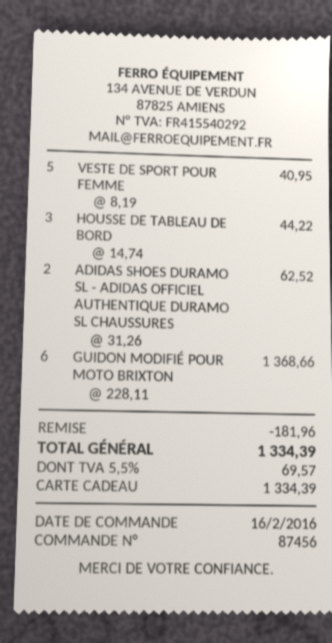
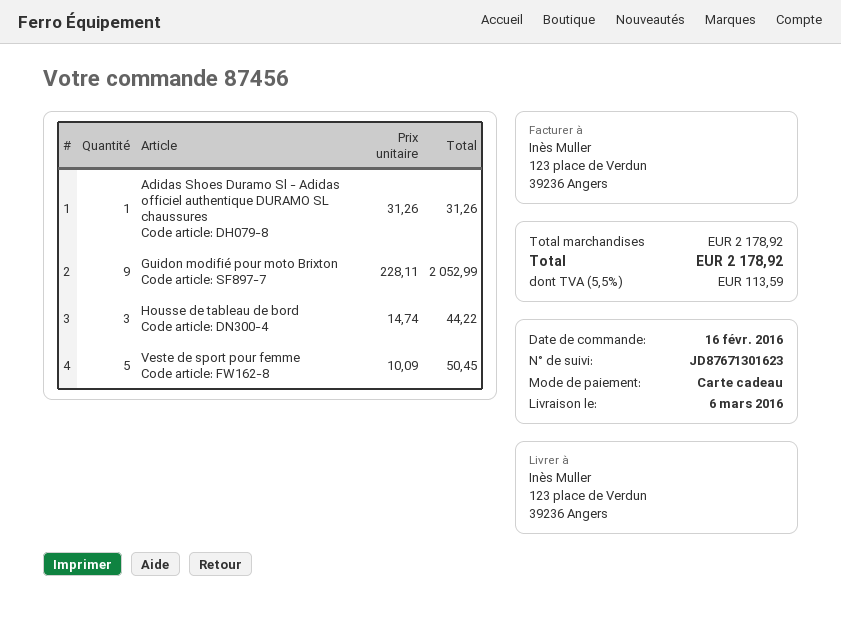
VESTE DE SPORT POUR FEMME: 5 x 8.19 = 40.95 -> 5 x 10.09 = 50.45
ADIDAS SHOES DURAMO SL - ADIDAS OFFICIEL AUTHENTIQUE DURAMO SL CHAUSSURES: 2 x 31.26 = 62.52 -> 1 x 31.26 = 31.26
GUIDON MODIFIÉ POUR MOTO BRIXTON: 6 x 228.11 = 1368.66 -> 9 x 228.11 = 2052.99
discount: 181.96 -> none
tax: 5.5% = 69.57 -> 5.5% = 113.59
total: 1334.39 -> 2178.92

